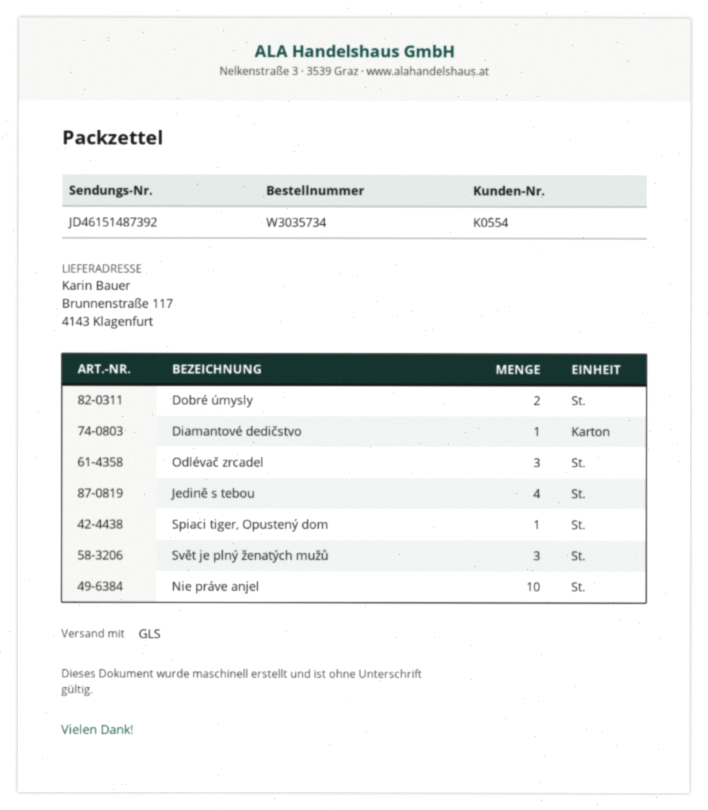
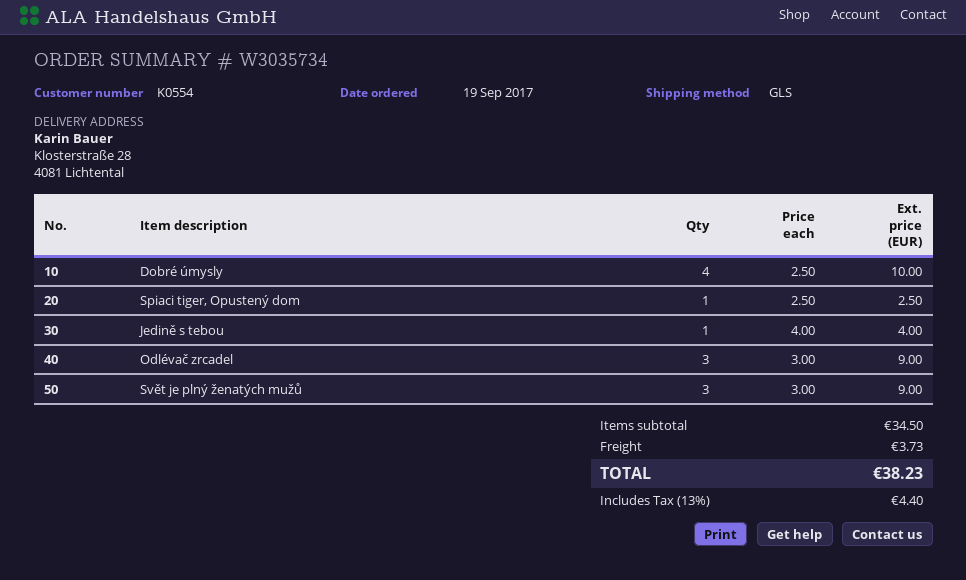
ship to: Brunnenstraße 117, 4143 Klagenfurt -> Klosterstraße 28, 4081 Lichtental
Dobré úmysly: 2 -> 4
Diamantové dedičstvo: 1 -> none
Jedině s tebou: 4 -> 1
Nie práve anjel: 10 -> none

